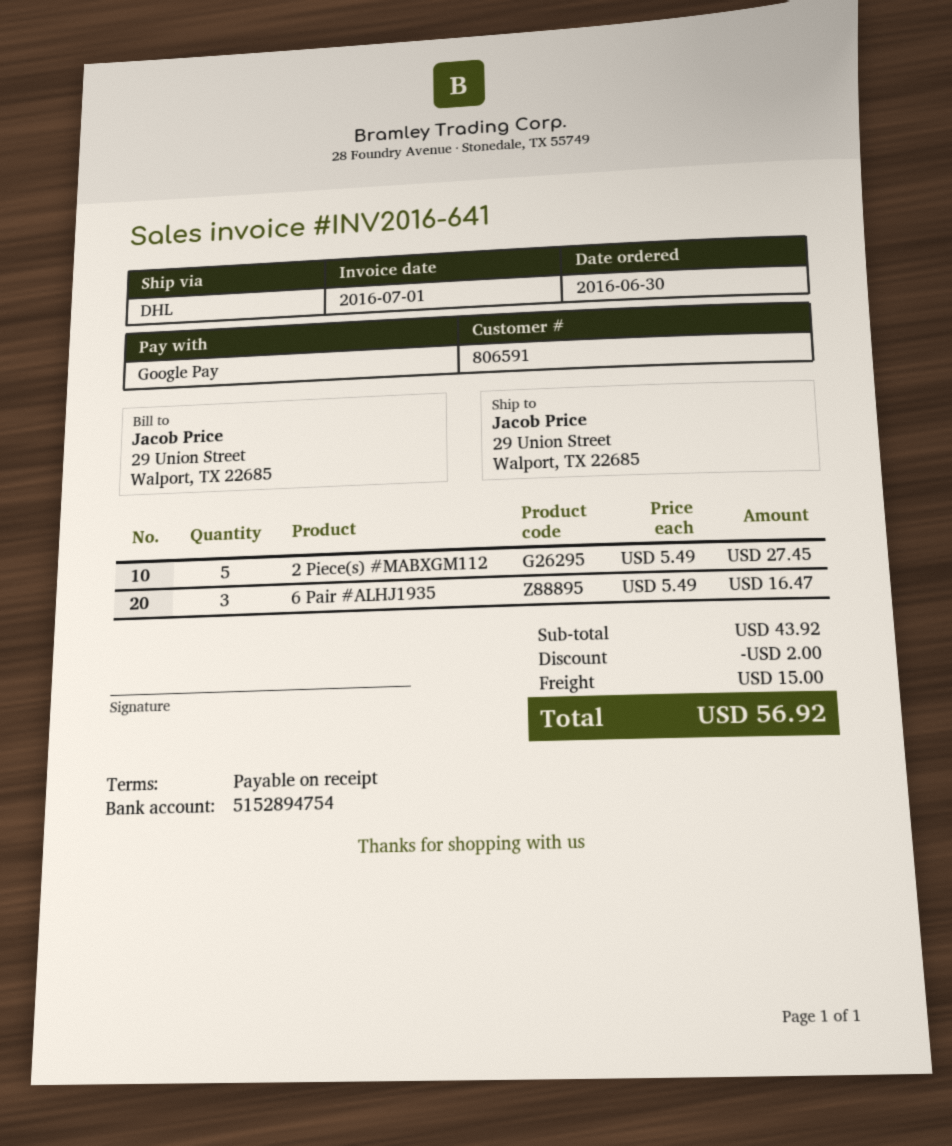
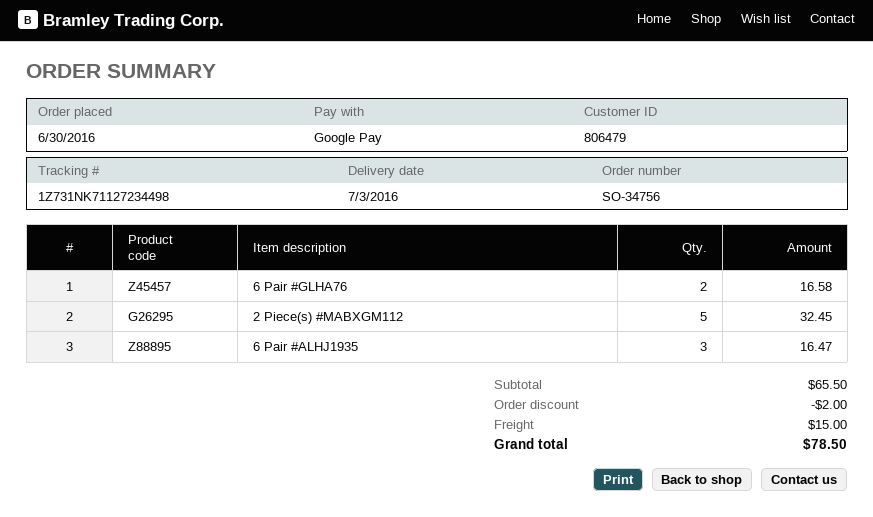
customer number: 806591 -> 806479
2 Piece(s) #MABXGM112: 5 for 27.45 -> 5 for 32.45
6 Pair #GLHA76: none -> 2 for 16.58
subtotal: 43.92 -> 65.50
total: 56.92 -> 78.50

